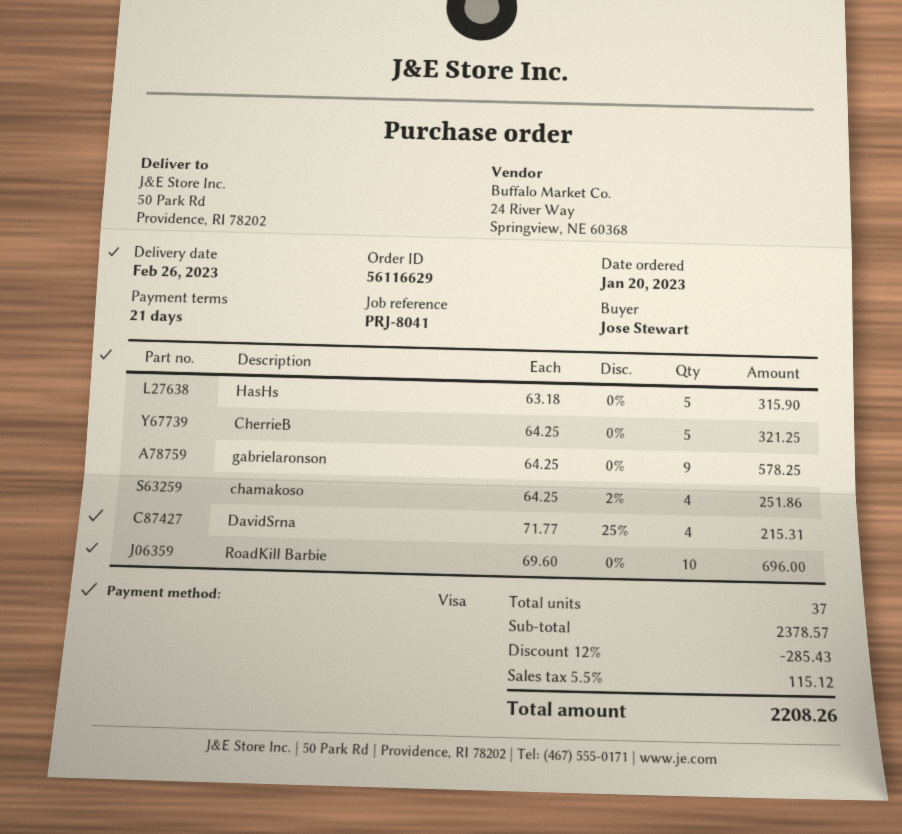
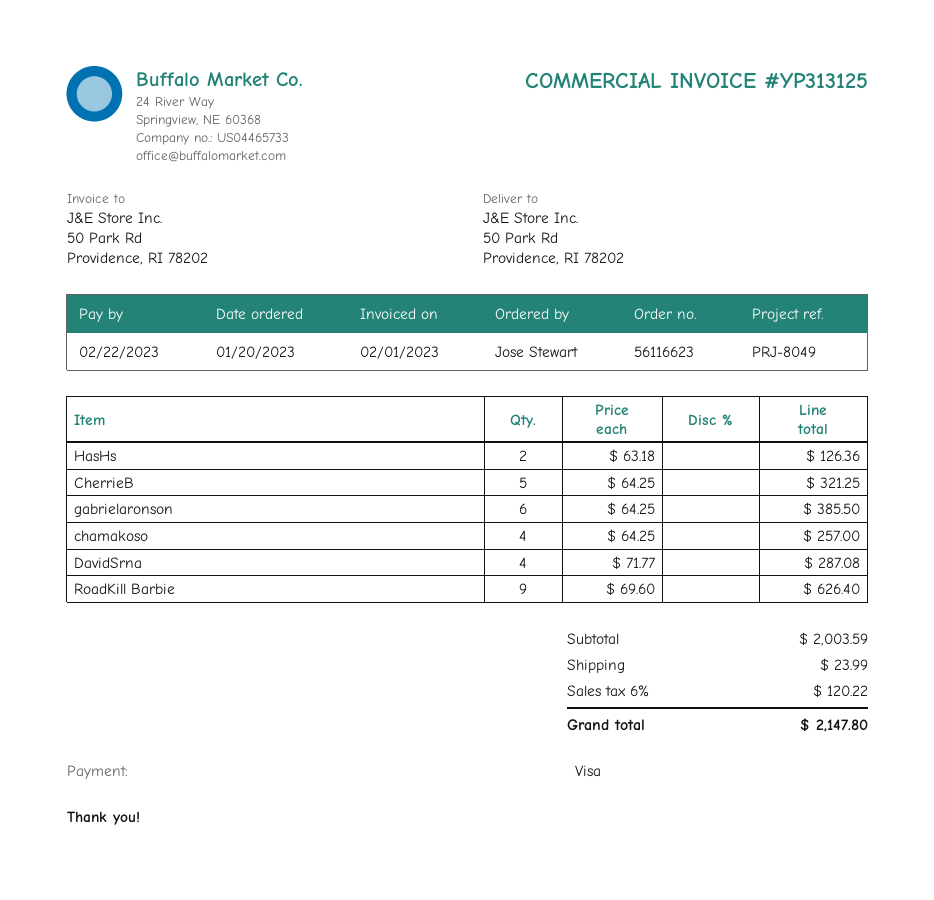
order number: 56116629 -> 56116623
reference: PRJ-8041 -> PRJ-8049
HasHs: 5 x 63.18 = 315.90 -> 2 x 63.18 = 126.36
gabrielaronson: 9 x 64.25 = 578.25 -> 6 x 64.25 = 385.50
chamakoso: 4 x 64.25 - 2% = 251.86 -> 4 x 64.25 = 257.00
DavidSrna: 4 x 71.77 - 25% = 215.31 -> 4 x 71.77 = 287.08
RoadKill Barbie: 10 x 69.60 = 696.00 -> 9 x 69.60 = 626.40
subtotal: 2378.57 -> 2003.59
discount: 12% = 285.43 -> none
shipping: none -> 23.99
tax: 5.5% = 115.12 -> 6% = 120.22
total: 2208.26 -> 2147.80

